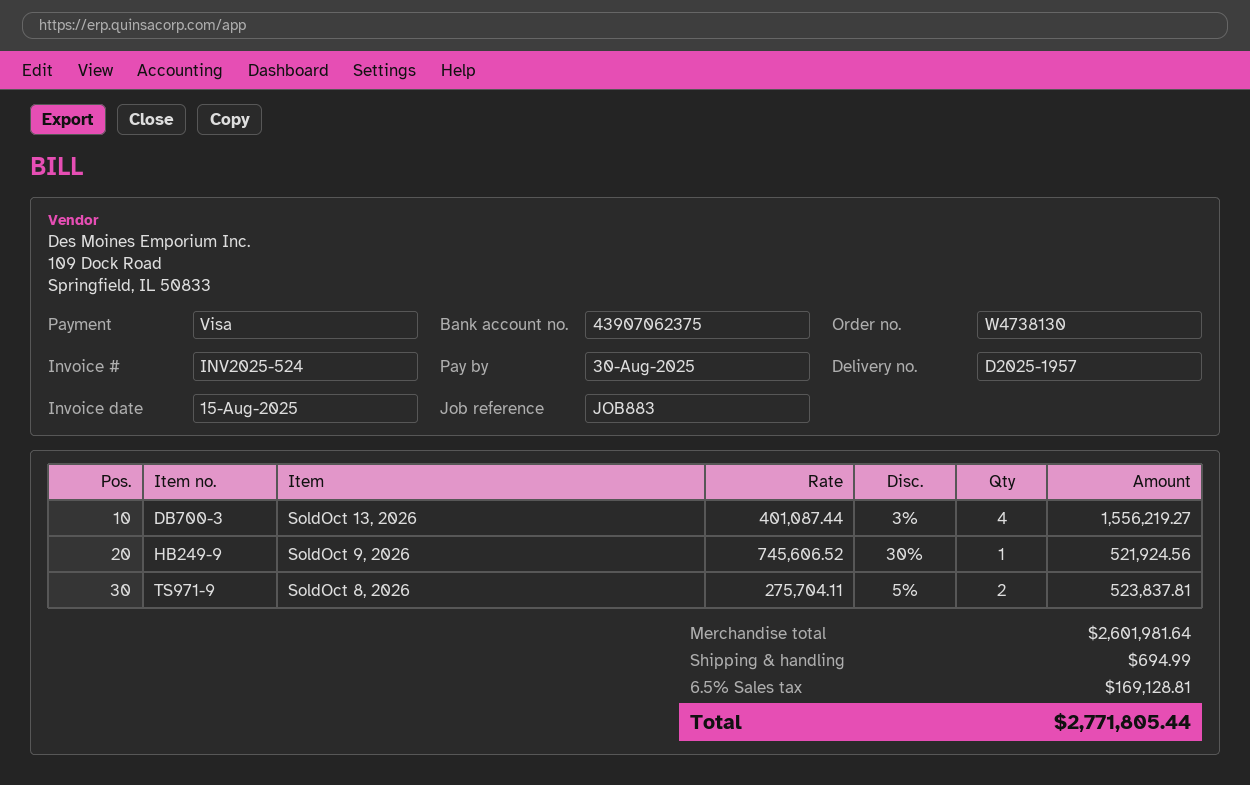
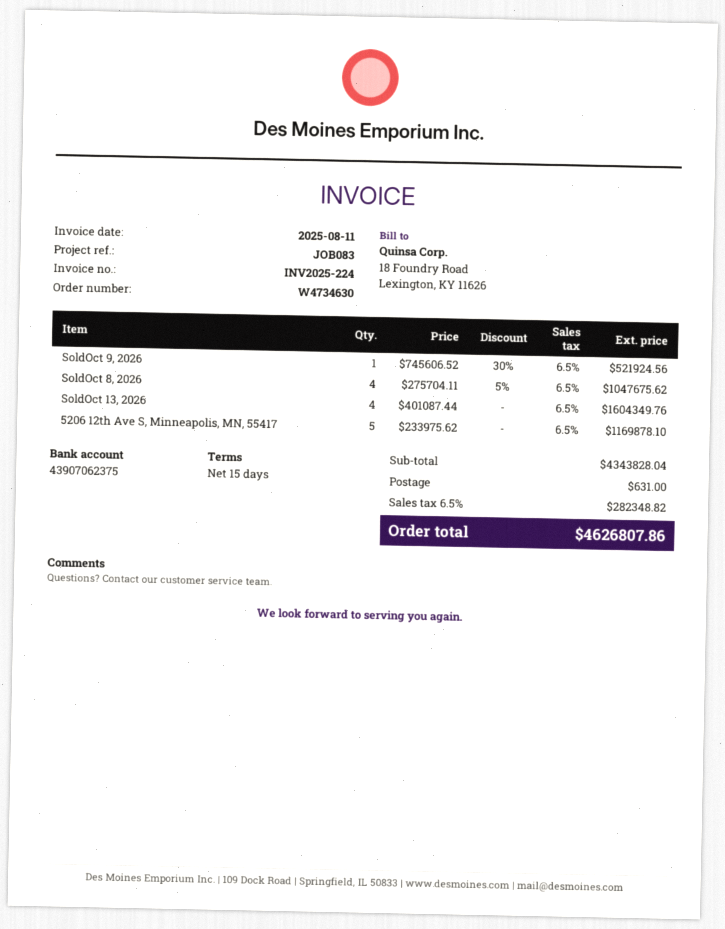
order number: W4738130 -> W4734630
invoice number: INV2025-524 -> INV2025-224
invoice date: 2025-08-15 -> 2025-08-11
reference: JOB883 -> JOB083
SoldOct 13, 2026: 4 x 401087.44 - 3% = 1556219.27 -> 4 x 401087.44 = 1604349.76
SoldOct 8, 2026: 2 x 275704.11 - 5% = 523837.81 -> 4 x 275704.11 - 5% = 1047675.62
5206 12th Ave S, Minneapolis, MN, 55417: none -> 5 x 233975.62 = 1169878.10
subtotal: 2601981.64 -> 4343828.04
shipping: 694.99 -> 631.00
tax: 6.5% = 169128.81 -> 6.5% = 282348.82
total: 2771805.44 -> 4626807.86

